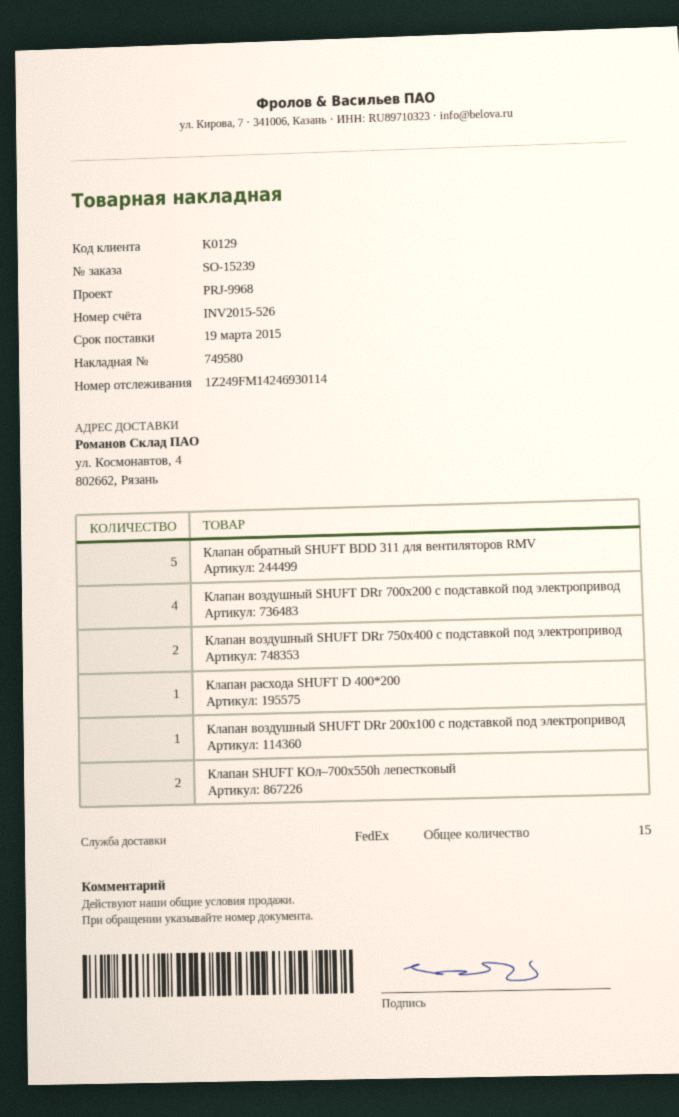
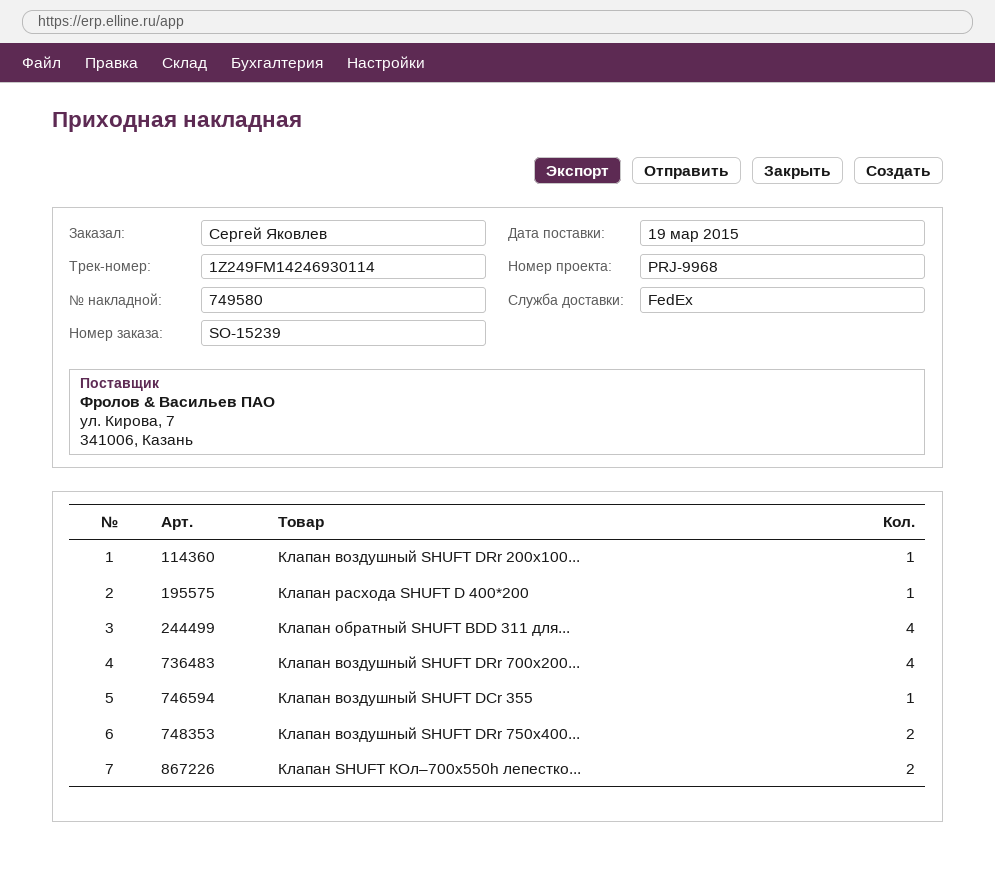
Клапан обратный SHUFT BDD 311 для вентиляторов RMV: 5 -> 4
Клапан воздушный SHUFT DCr 355: none -> 1

